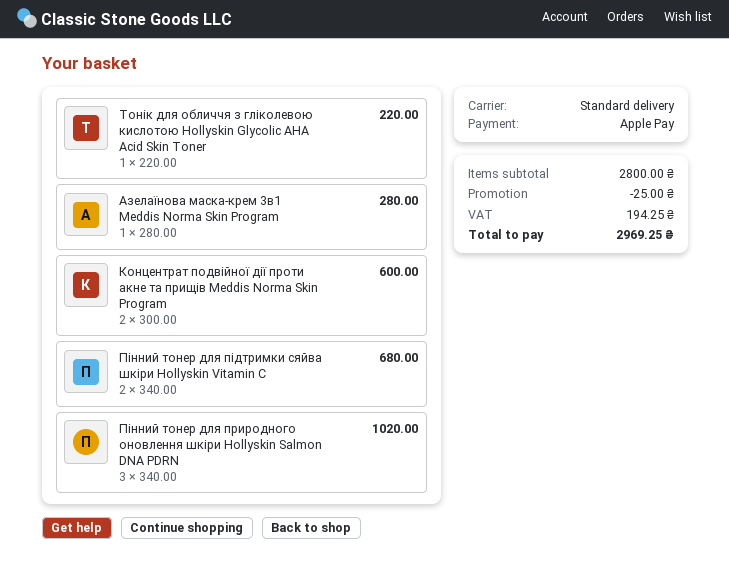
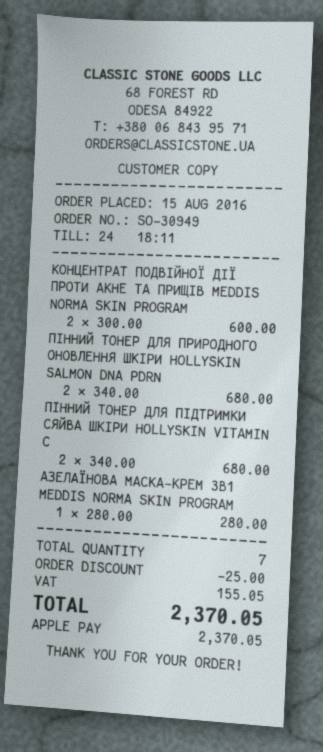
Тонік для обличчя з гліколевою кислотою Hollyskin Glycolic AHA Acid Skin Toner: 1 x 220.00 = 220.00 -> none
Пінний тонер для природного оновлення шкіри Hollyskin Salmon DNA PDRN: 3 x 340.00 = 1020.00 -> 2 x 340.00 = 680.00
tax: 194.25 -> 155.05
total: 2969.25 -> 2370.05

